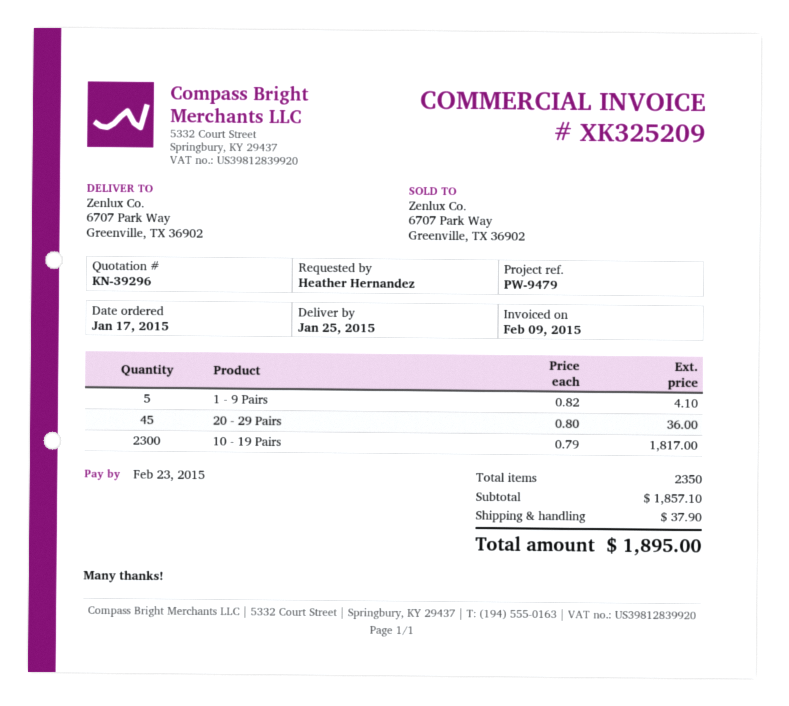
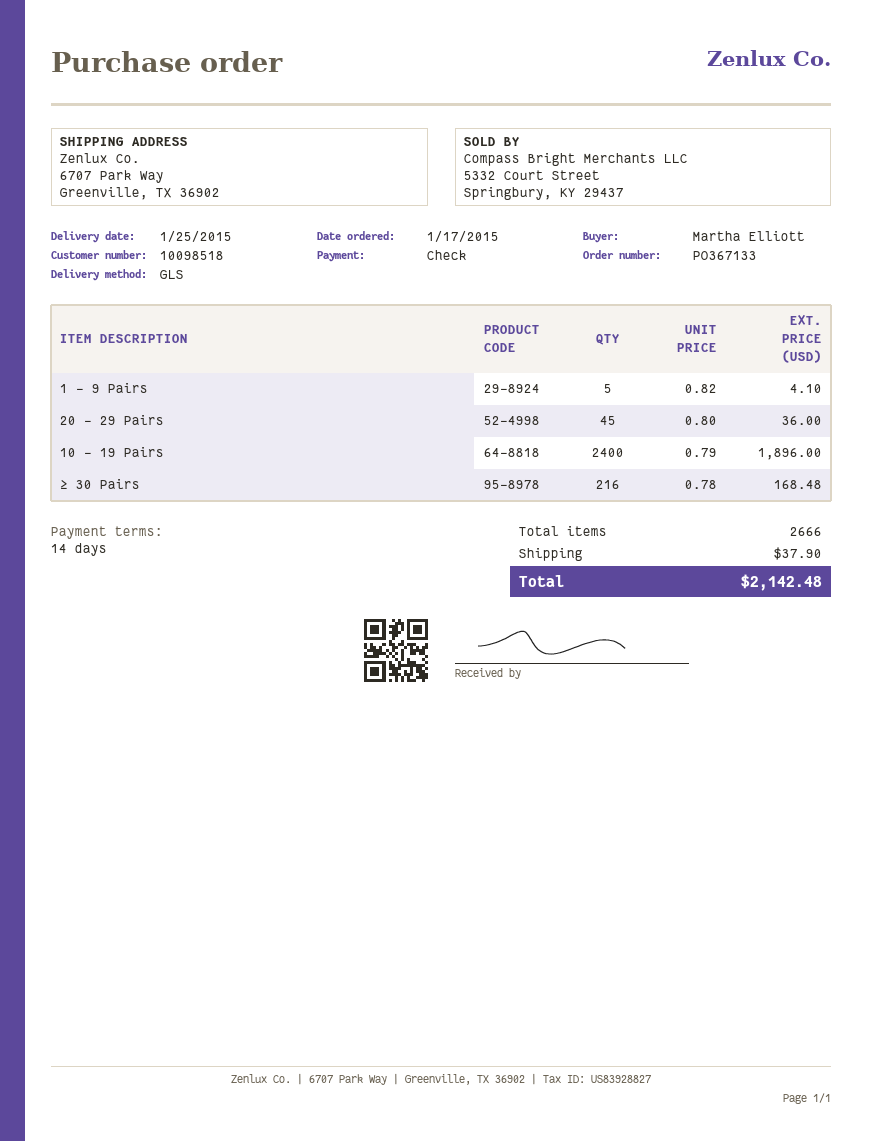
ordered by: Heather Hernandez -> Martha Elliott
10 - 19 Pairs: 2300 x 0.79 = 1817.00 -> 2400 x 0.79 = 1896.00
≥ 30 Pairs: none -> 216 x 0.78 = 168.48
total quantity: 2350 -> 2666
total: 1895.00 -> 2142.48

